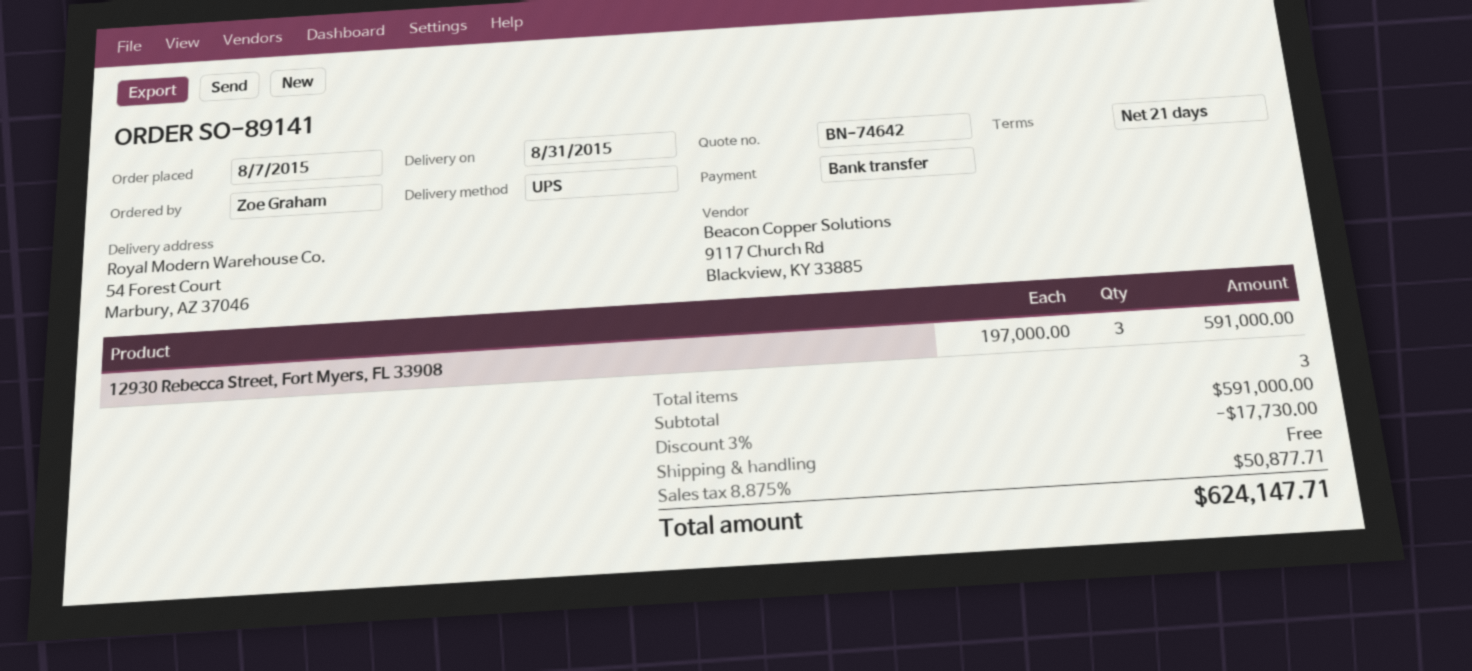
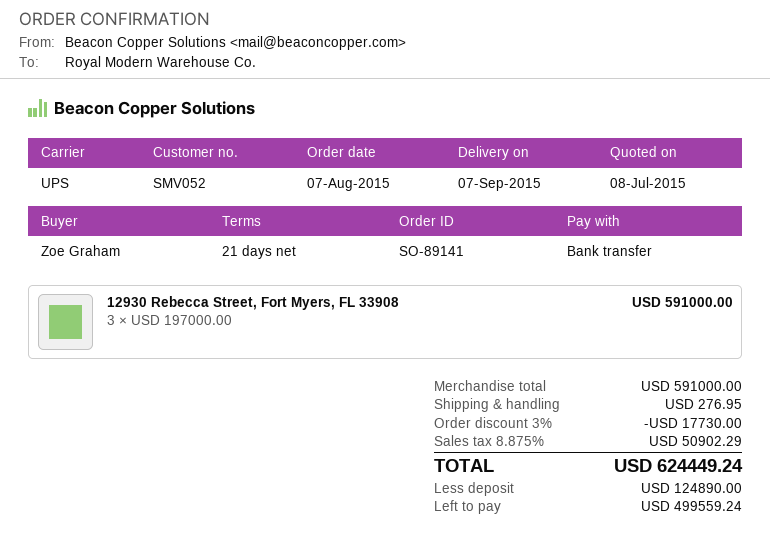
delivery date: 2015-08-31 -> 2015-09-07
shipping: 0.00 -> 276.95
tax: 8.875% = 50877.71 -> 8.875% = 50902.29
total: 624147.71 -> 624449.24

